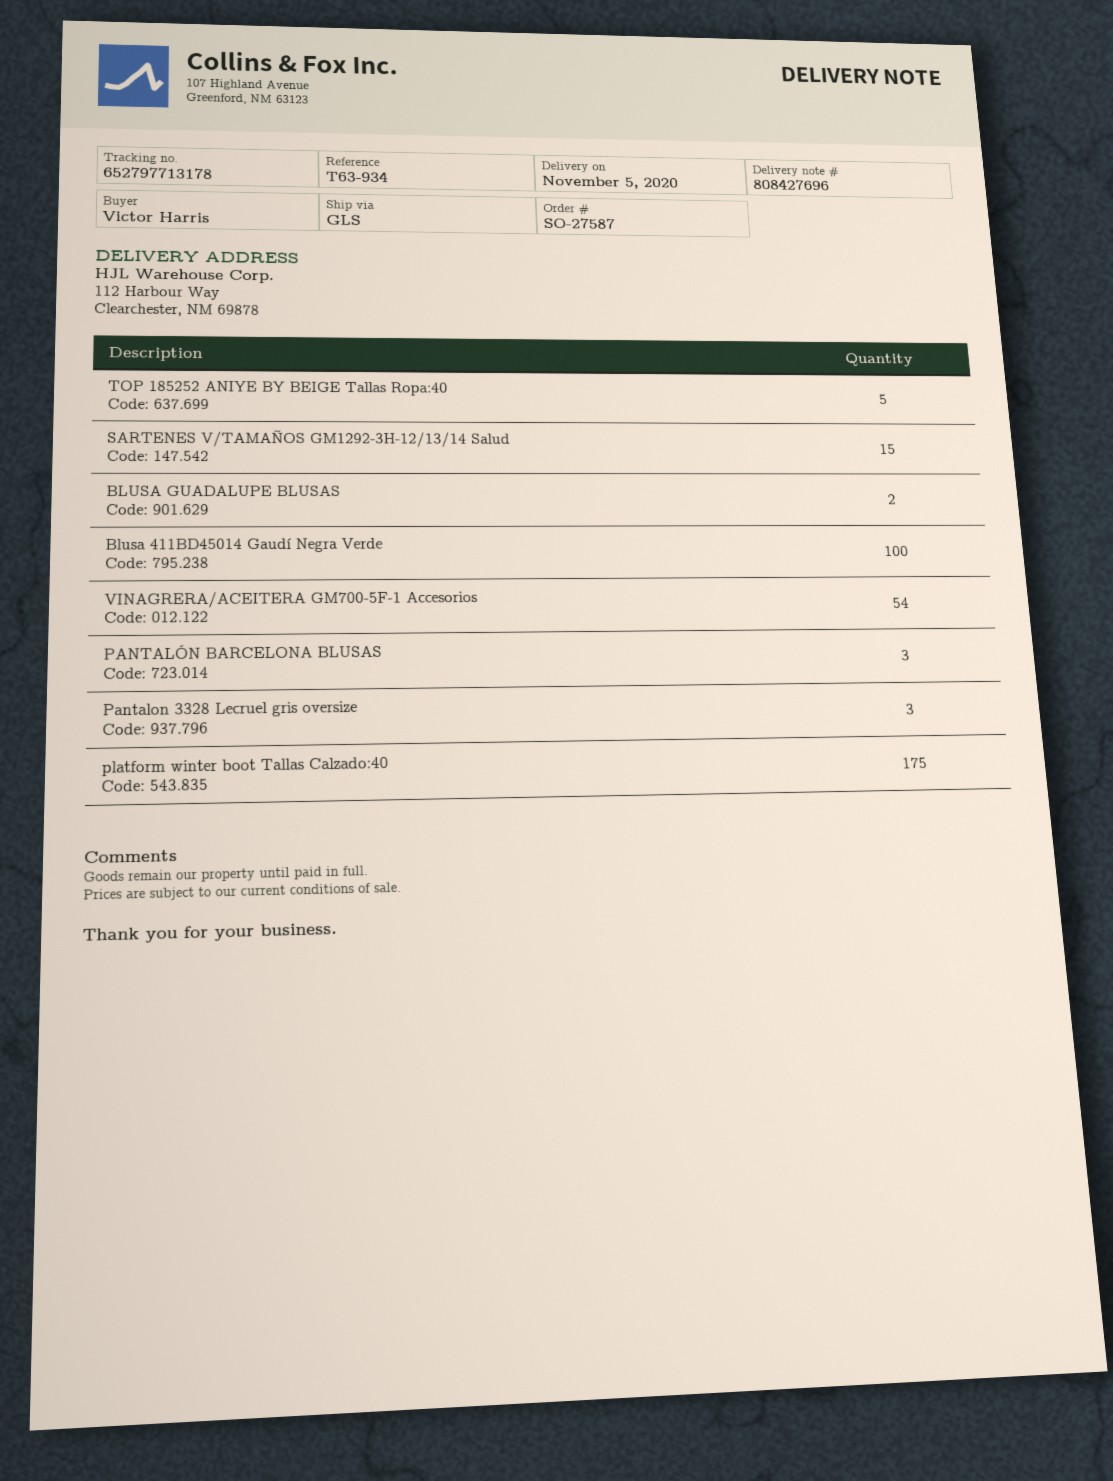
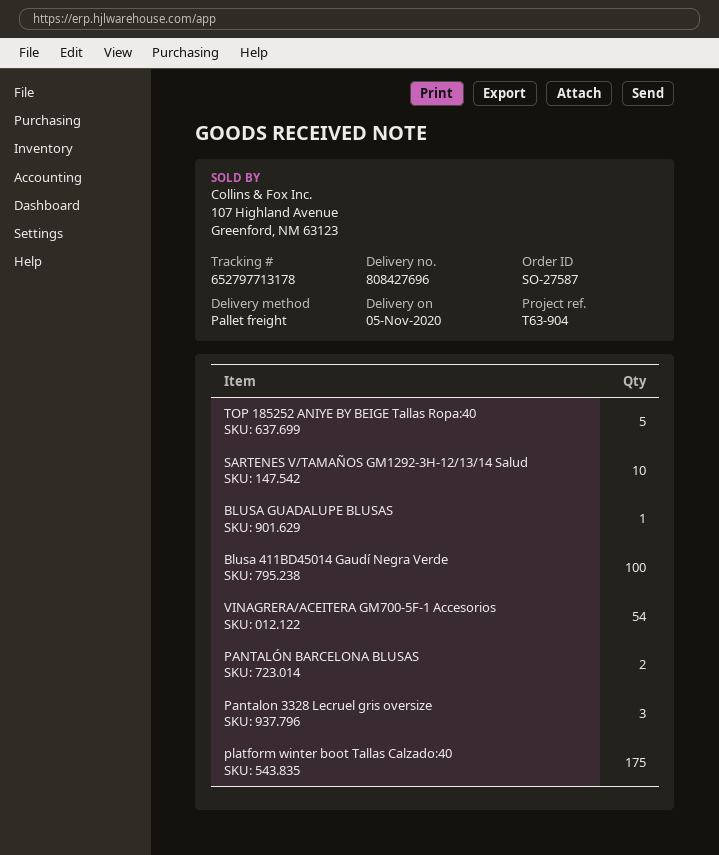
reference: T63-934 -> T63-904
shipping method: GLS -> pallet freight
SARTENES V/TAMAÑOS GM1292-3H-12/13/14 Salud: 15 -> 10
BLUSA GUADALUPE BLUSAS: 2 -> 1
PANTALÓN BARCELONA BLUSAS: 3 -> 2

